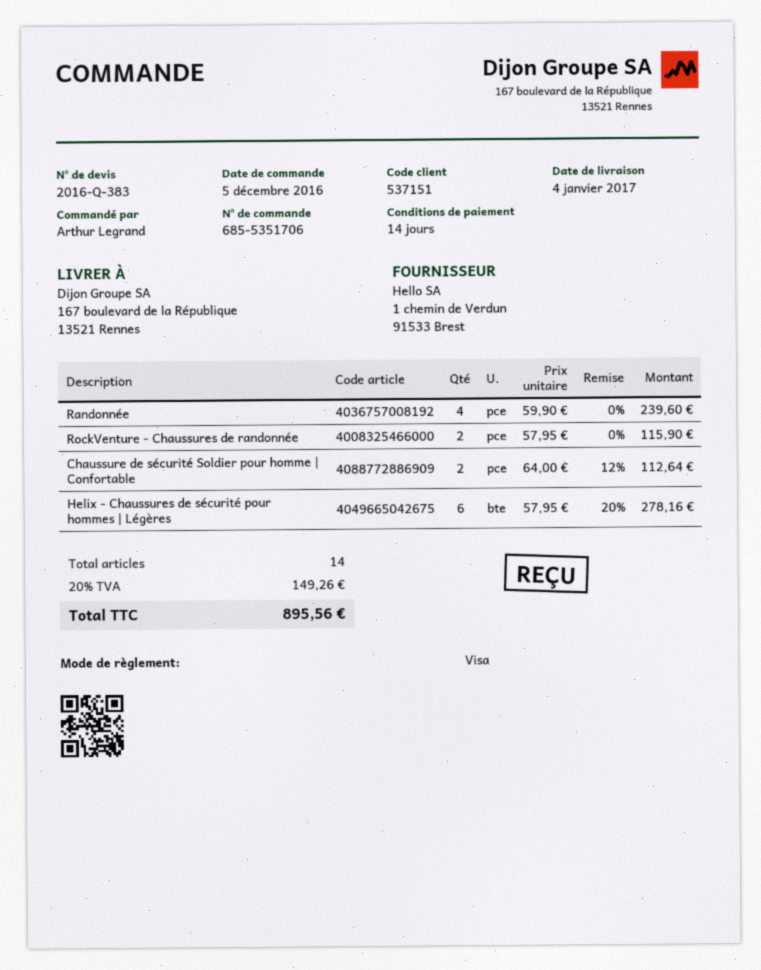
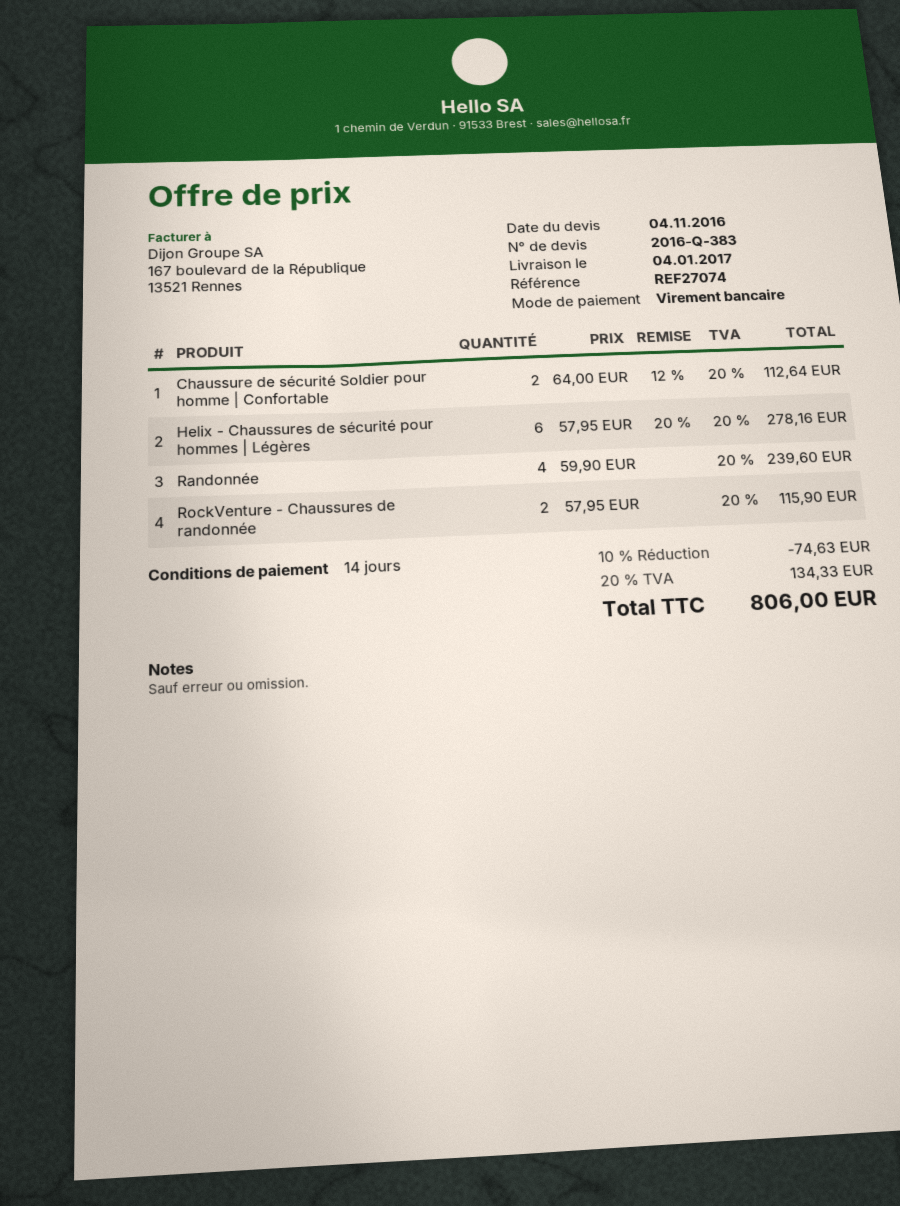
payment method: Visa -> bank transfer
discount: none -> 10% = 74.63
tax: 20% = 149.26 -> 20% = 134.33
total: 895.56 -> 806.00

